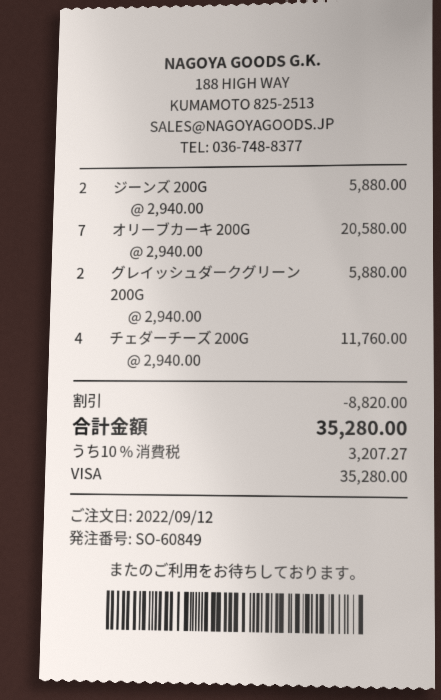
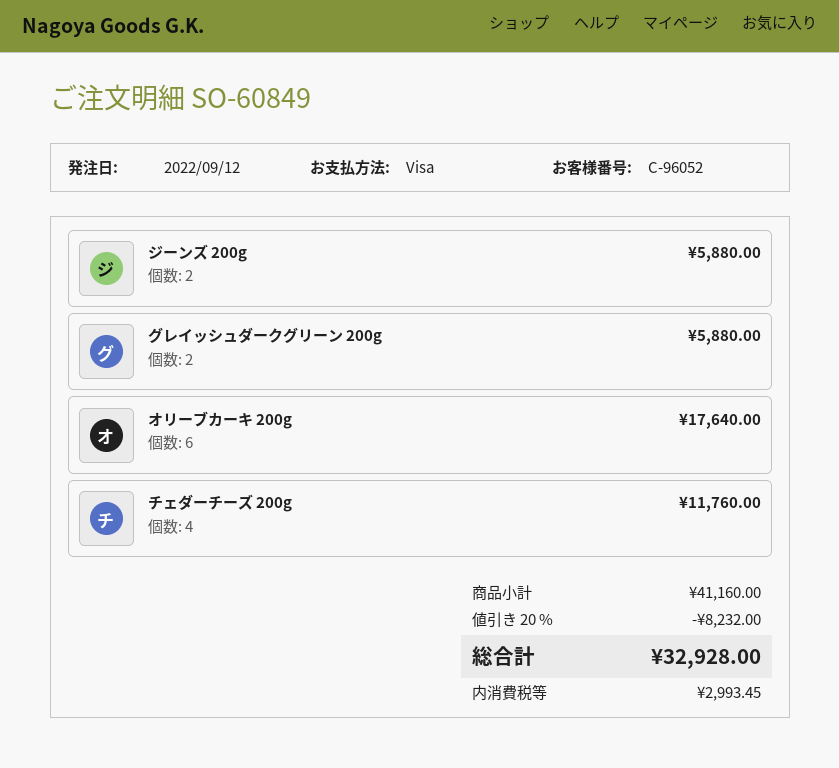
オリーブカーキ 200G: 7 for 20580.00 -> 6 for 17640.00
discount: 8820.00 -> 8232.00
tax: 3207.27 -> 2993.45
total: 35280.00 -> 32928.00

